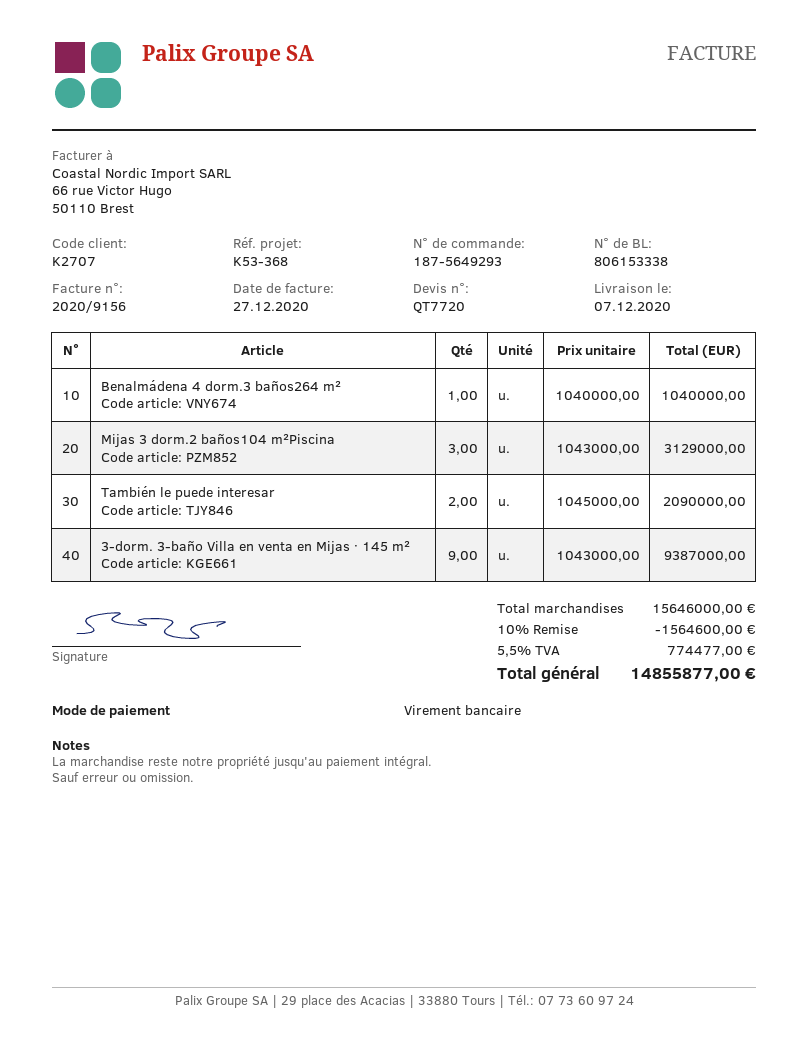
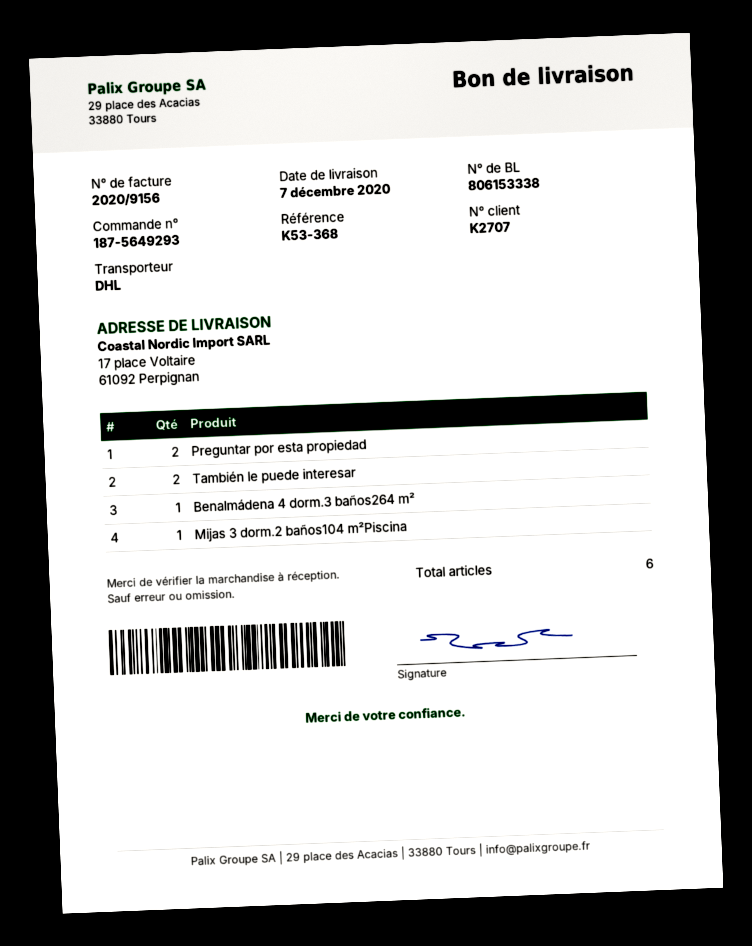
Mijas 3 dorm.2 baños104 m²Piscina: 3 -> 1
3-dorm. 3-baño Villa en venta en Mijas · 145 m²: 9 -> none
Preguntar por esta propiedad: none -> 2

